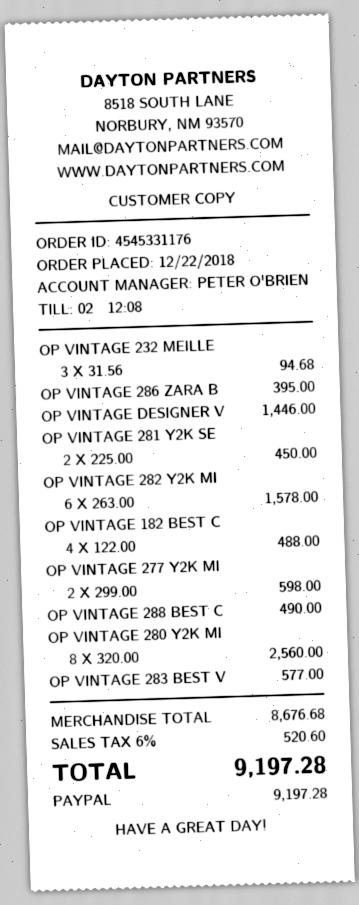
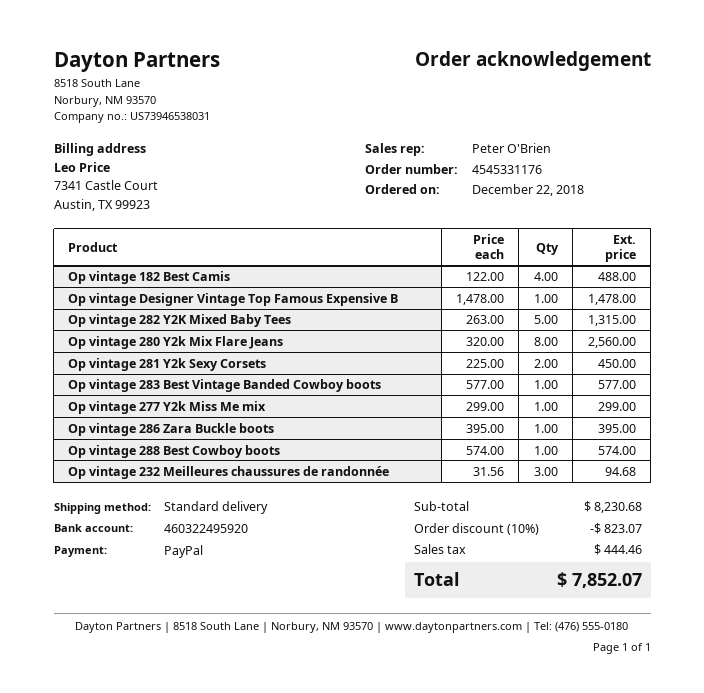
OP VINTAGE DESIGNER V: 1 x 1446.00 = 1446.00 -> 1 x 1478.00 = 1478.00
OP VINTAGE 282 Y2K MI: 6 x 263.00 = 1578.00 -> 5 x 263.00 = 1315.00
OP VINTAGE 277 Y2K MI: 2 x 299.00 = 598.00 -> 1 x 299.00 = 299.00
OP VINTAGE 288 BEST C: 1 x 490.00 = 490.00 -> 1 x 574.00 = 574.00
subtotal: 8676.68 -> 8230.68
discount: none -> 10% = 823.07
tax: 520.60 -> 444.46
total: 9197.28 -> 7852.07

